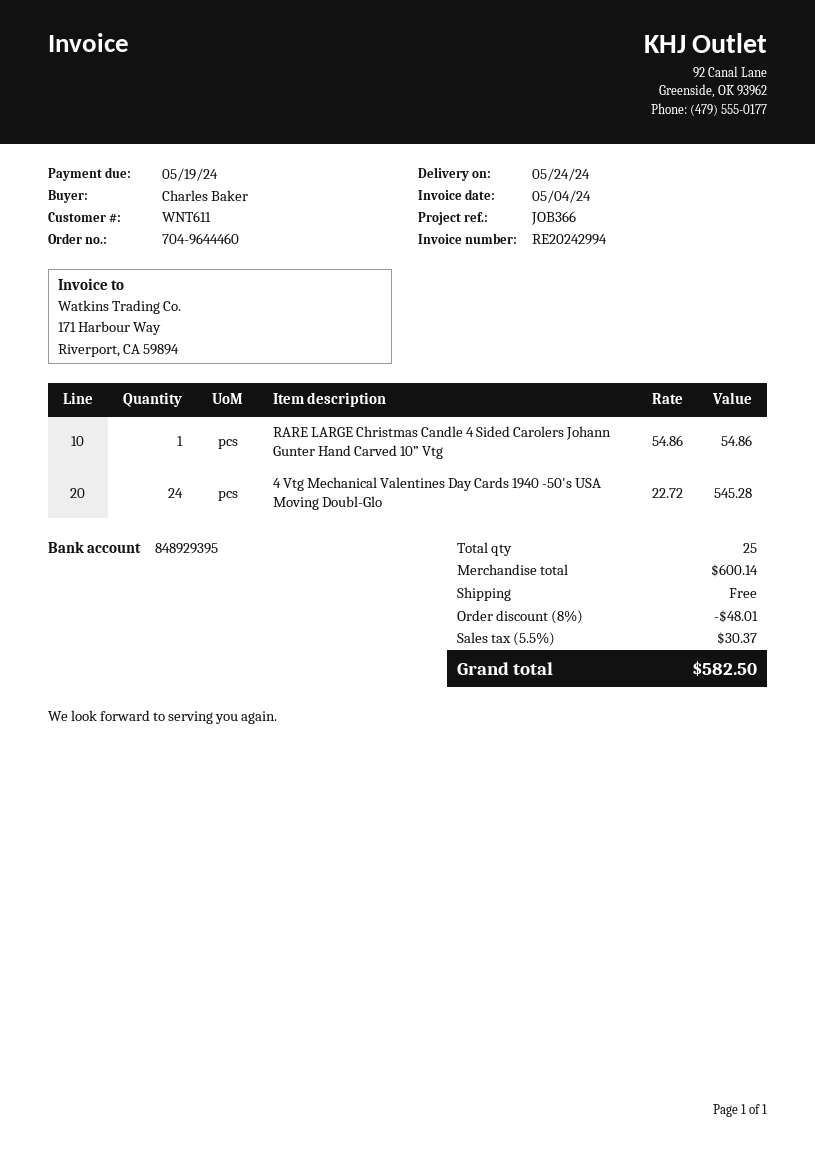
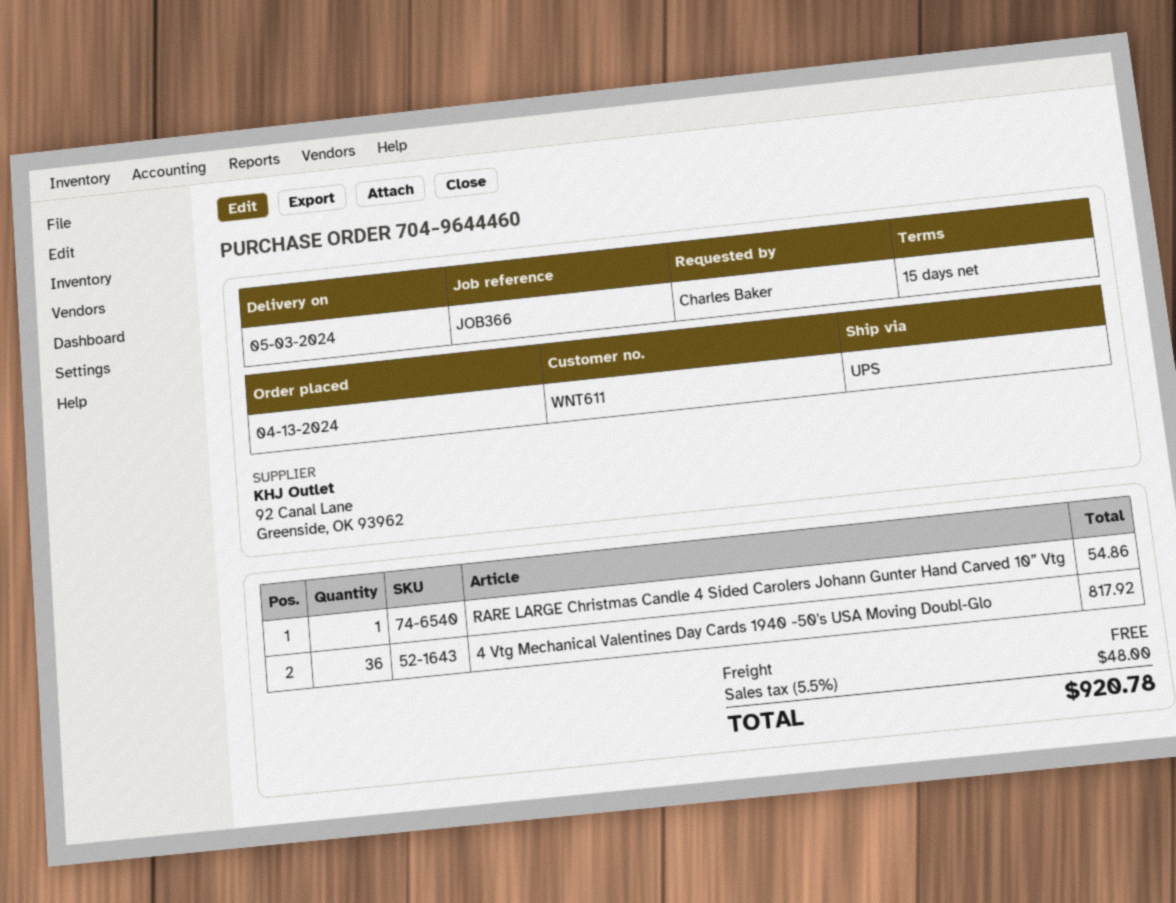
delivery date: 2024-05-24 -> 2024-05-03
4 Vtg Mechanical Valentines Day Cards 1940 -50's USA Moving Doubl-Glo: 24 for 545.28 -> 36 for 817.92
discount: 8% = 48.01 -> none
tax: 5.5% = 30.37 -> 5.5% = 48.00
total: 582.50 -> 920.78

